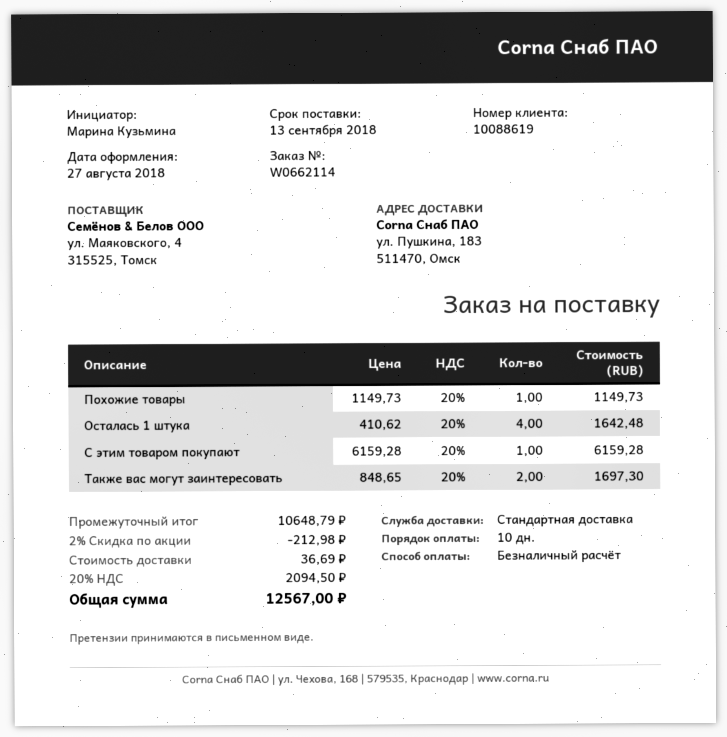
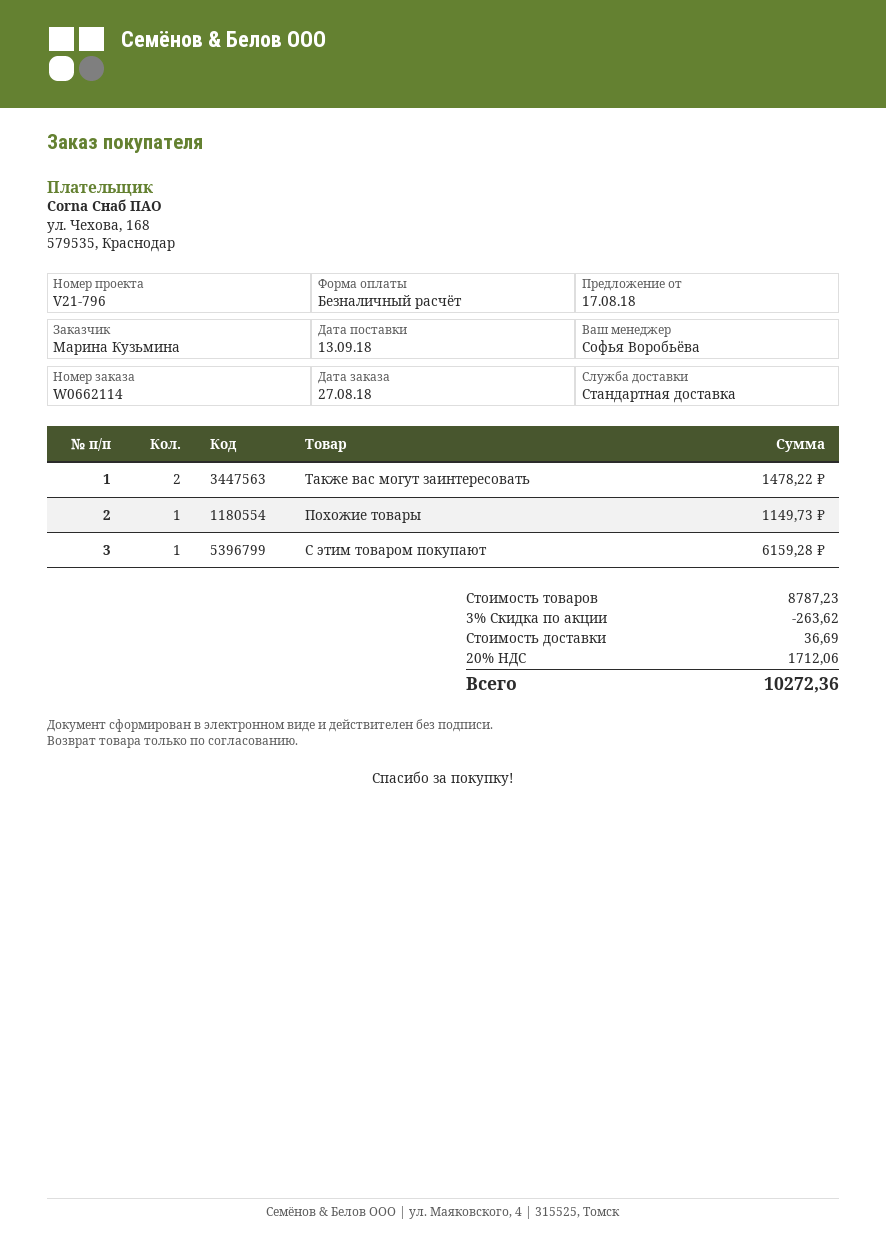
Осталась 1 штука: 4 for 1642.48 -> none
Также вас могут заинтересовать: 2 for 1697.30 -> 2 for 1478.22
subtotal: 10648.79 -> 8787.23
discount: 2% = 212.98 -> 3% = 263.62
tax: 20% = 2094.50 -> 20% = 1712.06
total: 12567.00 -> 10272.36

